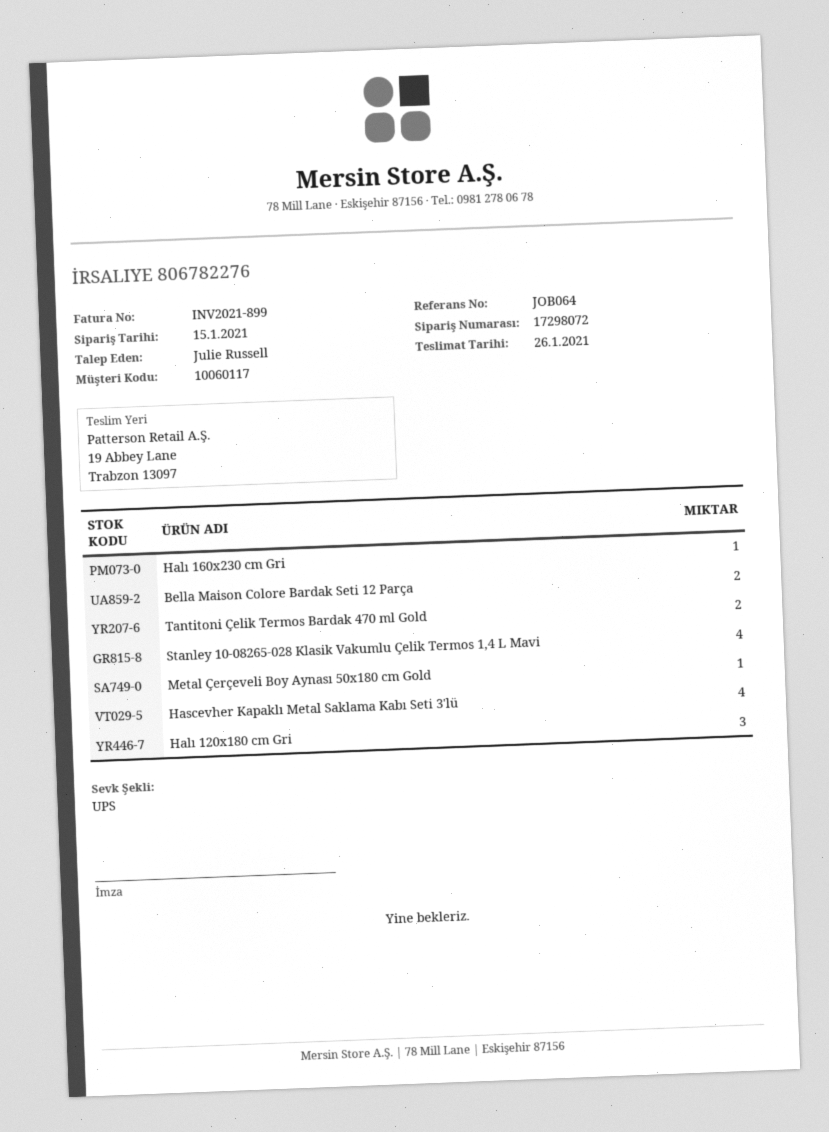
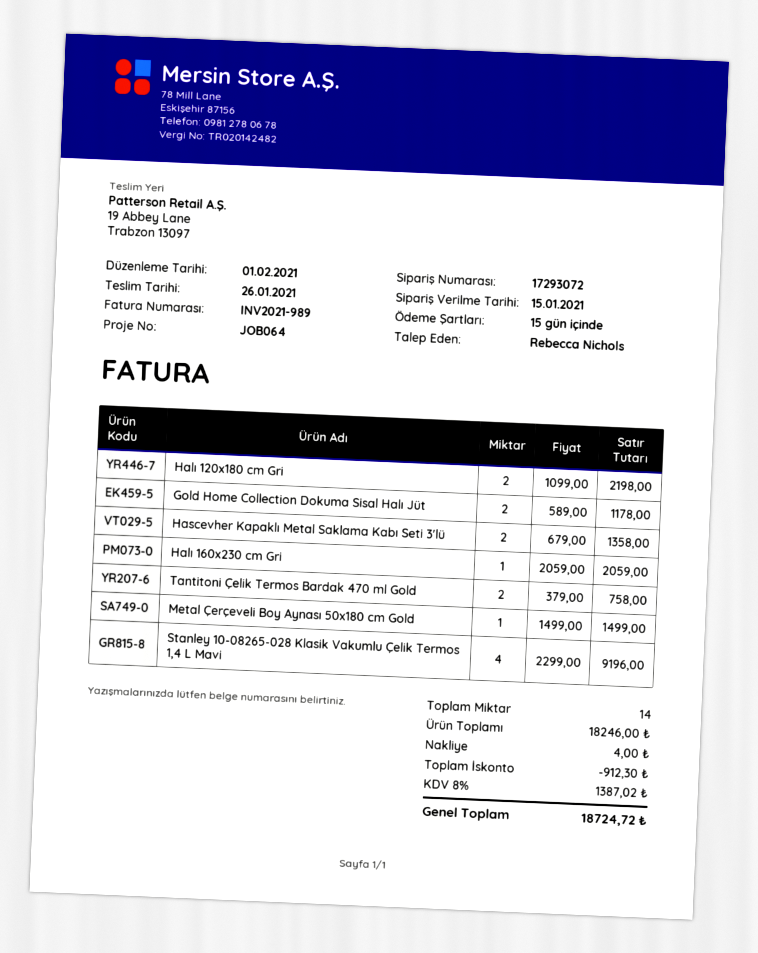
order number: 17298072 -> 17293072
invoice number: INV2021-899 -> INV2021-989
ordered by: Julie Russell -> Rebecca Nichols
Bella Maison Colore Bardak Seti 12 Parça: 2 -> none
Hascevher Kapaklı Metal Saklama Kabı Seti 3'lü: 4 -> 2
Halı 120x180 cm Gri: 3 -> 2
Gold Home Collection Dokuma Sisal Halı Jüt: none -> 2

